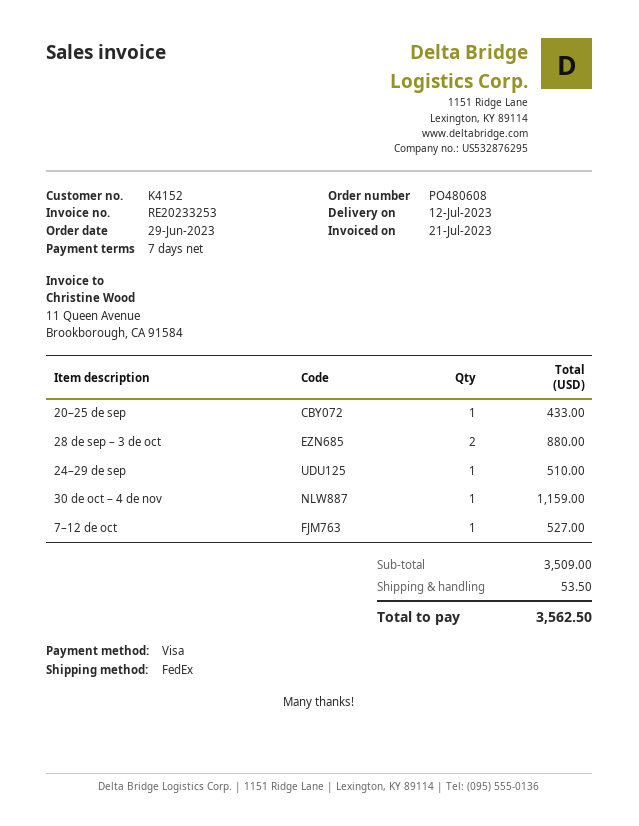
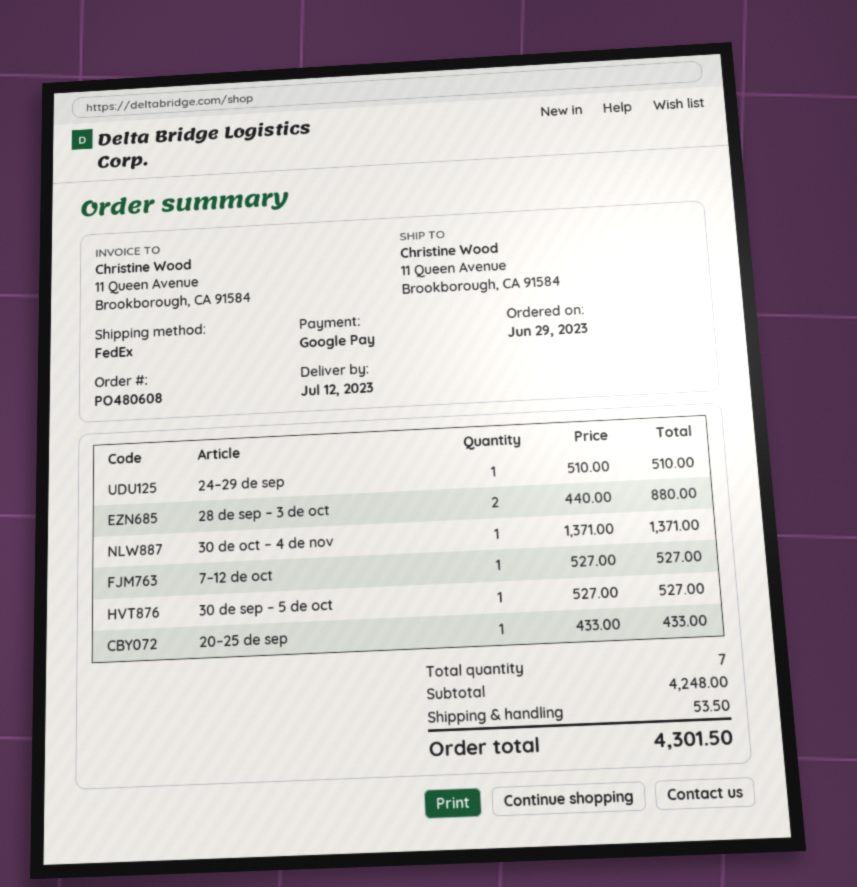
payment method: Visa -> Google Pay
30 de oct – 4 de nov: 1 for 1159.00 -> 1 for 1371.00
30 de sep – 5 de oct: none -> 1 for 527.00
subtotal: 3509.00 -> 4248.00
total: 3562.50 -> 4301.50

